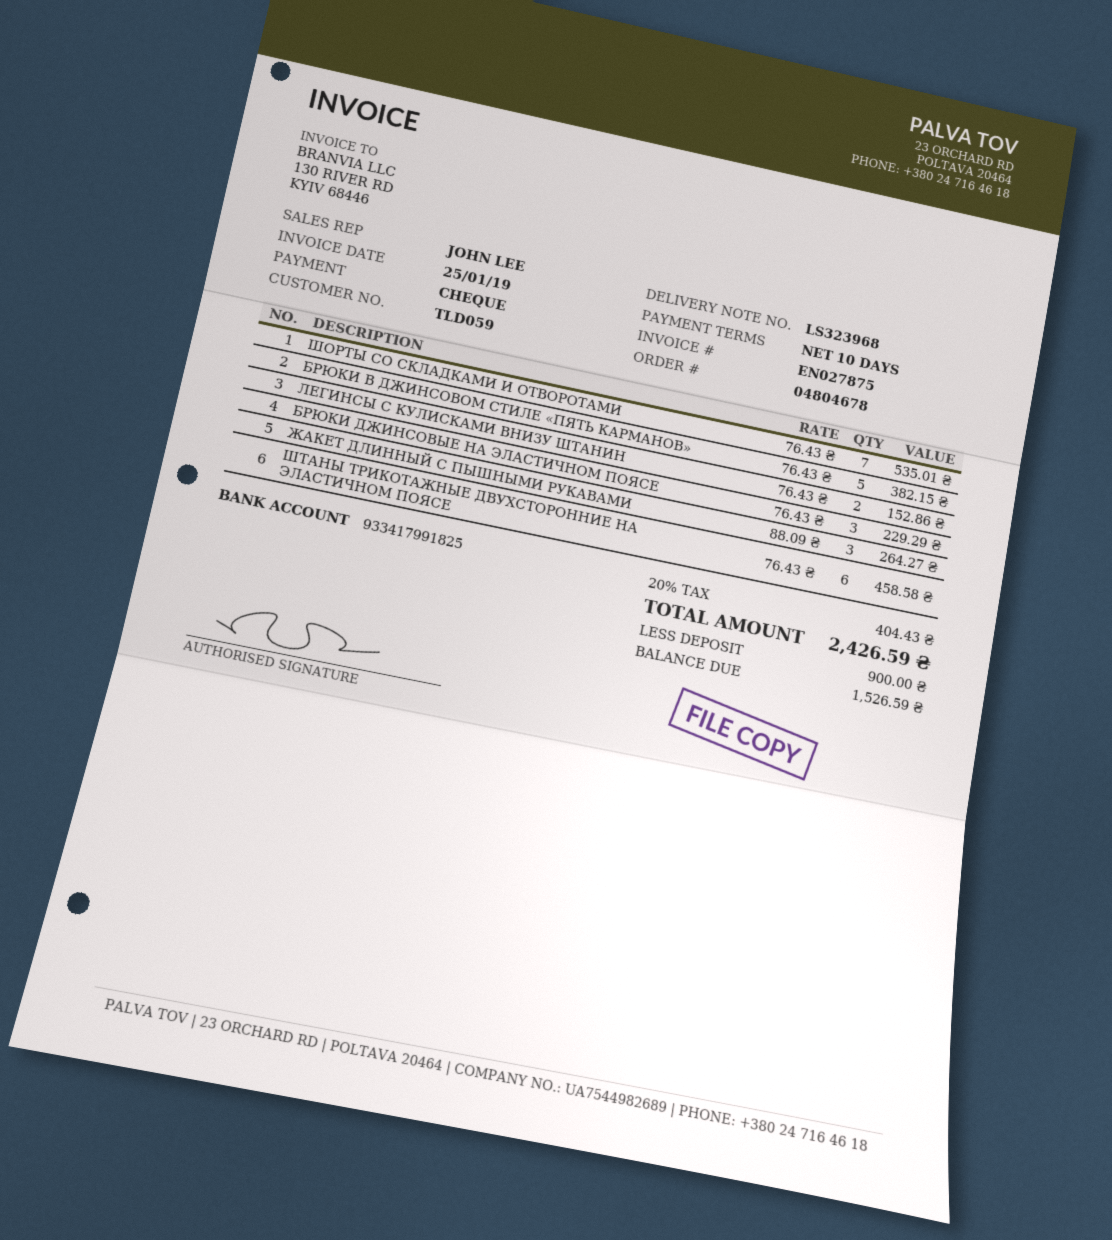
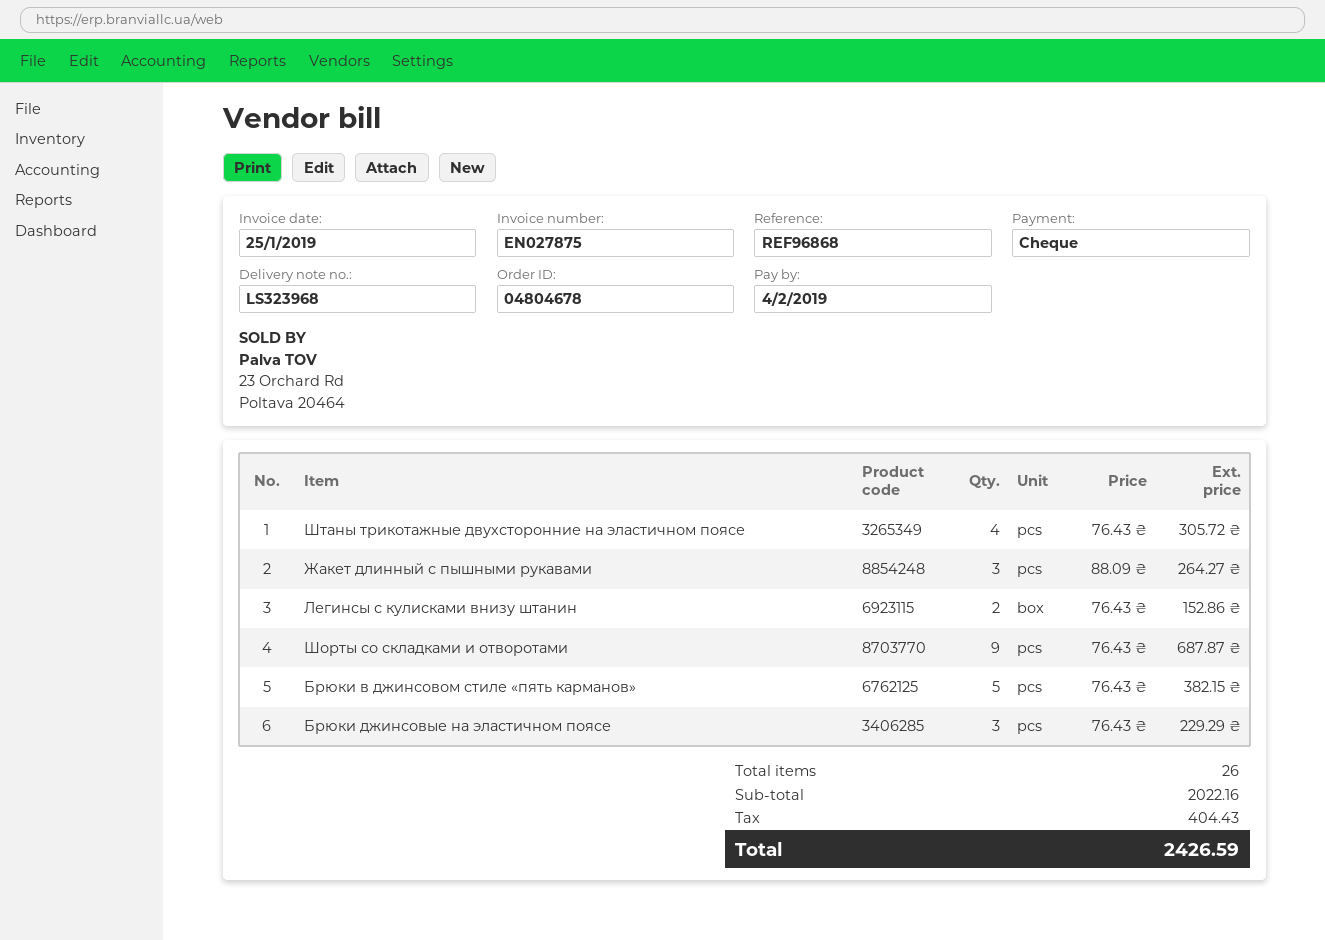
ШОРТЫ СО СКЛАДКАМИ И ОТВОРОТАМИ: 7 x 76.43 = 535.01 -> 9 x 76.43 = 687.87
ШТАНЫ ТРИКОТАЖНЫЕ ДВУХСТОРОННИЕ НА ЭЛАСТИЧНОМ ПОЯСЕ: 6 x 76.43 = 458.58 -> 4 x 76.43 = 305.72

